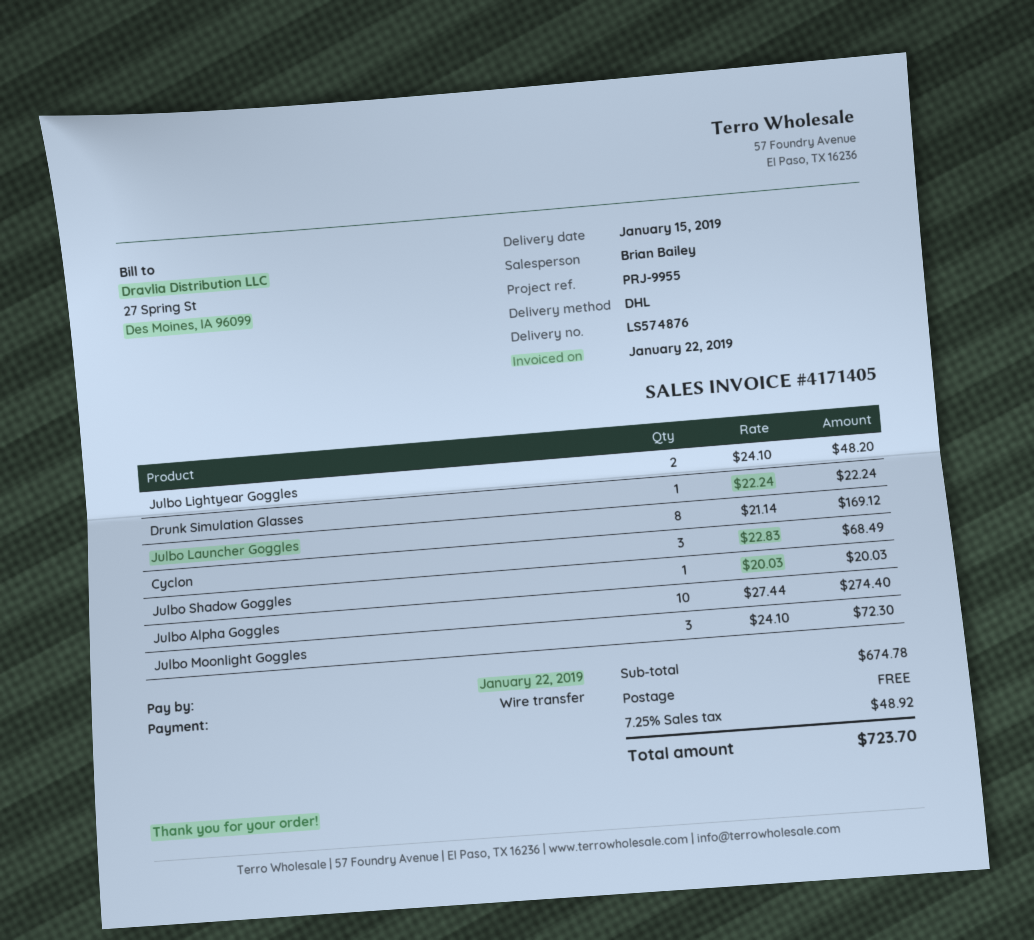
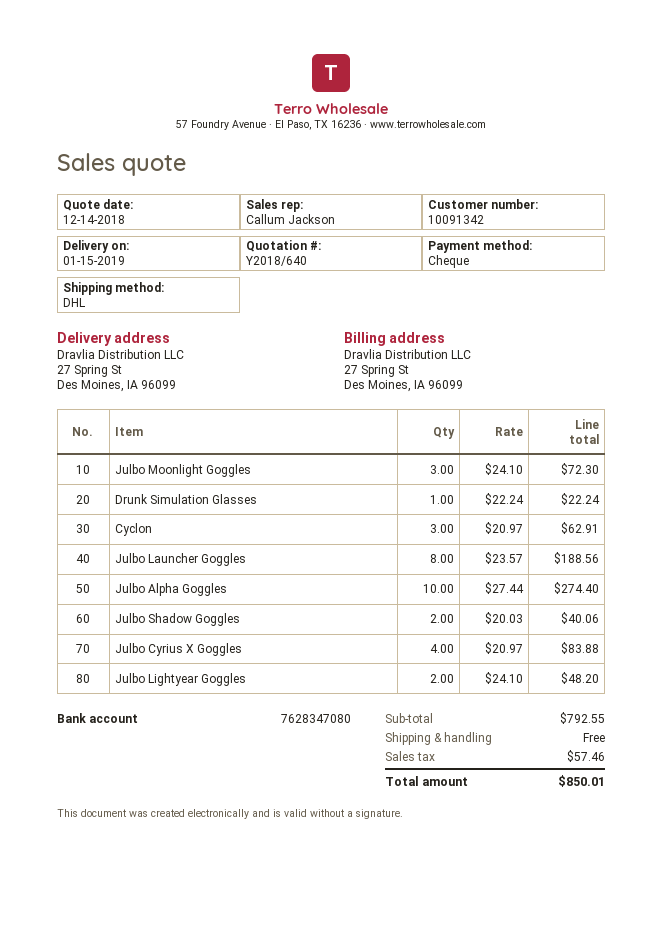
sales rep: Brian Bailey -> Callum Jackson
payment method: bank transfer -> cheque
Julbo Launcher Goggles: 8 x 21.14 = 169.12 -> 8 x 23.57 = 188.56
Cyclon: 3 x 22.83 = 68.49 -> 3 x 20.97 = 62.91
Julbo Shadow Goggles: 1 x 20.03 = 20.03 -> 2 x 20.03 = 40.06
Julbo Cyrius X Goggles: none -> 4 x 20.97 = 83.88
subtotal: 674.78 -> 792.55
tax: 48.92 -> 57.46
total: 723.70 -> 850.01

